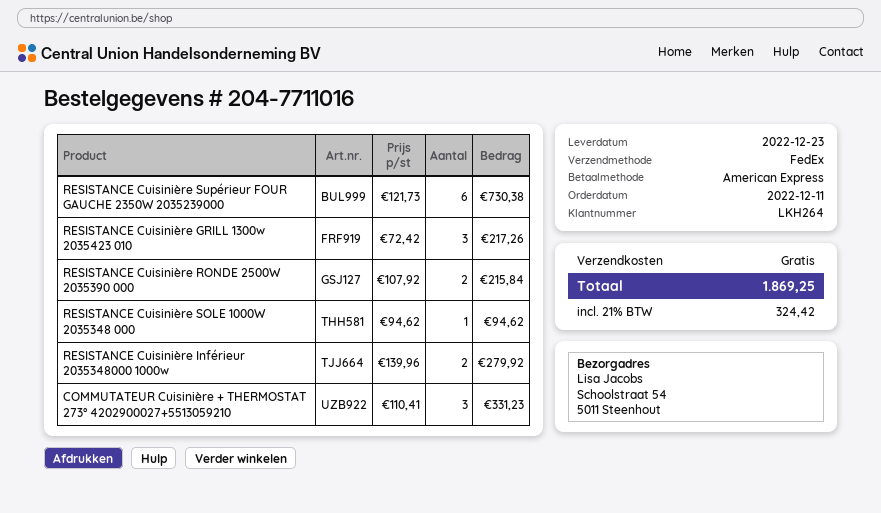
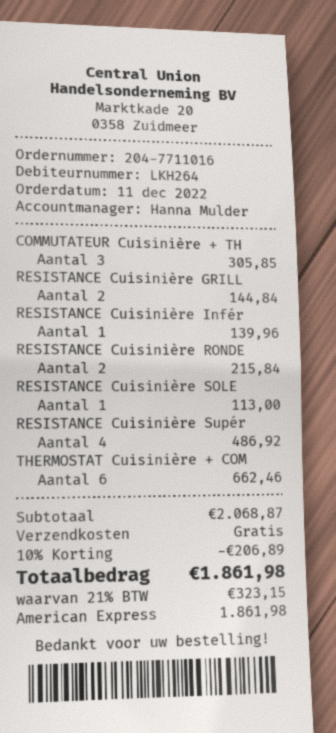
RESISTANCE Cuisinière Supérieur FOUR GAUCHE 2350W 2035239000: 6 for 730.38 -> 4 for 486.92
RESISTANCE Cuisinière GRILL 1300w 2035423 010: 3 for 217.26 -> 2 for 144.84
RESISTANCE Cuisinière SOLE 1000W 2035348 000: 1 for 94.62 -> 1 for 113.00
RESISTANCE Cuisinière Inférieur 2035348000 1000w: 2 for 279.92 -> 1 for 139.96
COMMUTATEUR Cuisinière + THERMOSTAT 273° 4202900027+5513059210: 3 for 331.23 -> 3 for 305.85
THERMOSTAT Cuisinière + COM: none -> 6 for 662.46
discount: none -> 10% = 206.89
tax: 21% = 324.42 -> 21% = 323.15
total: 1869.25 -> 1861.98

